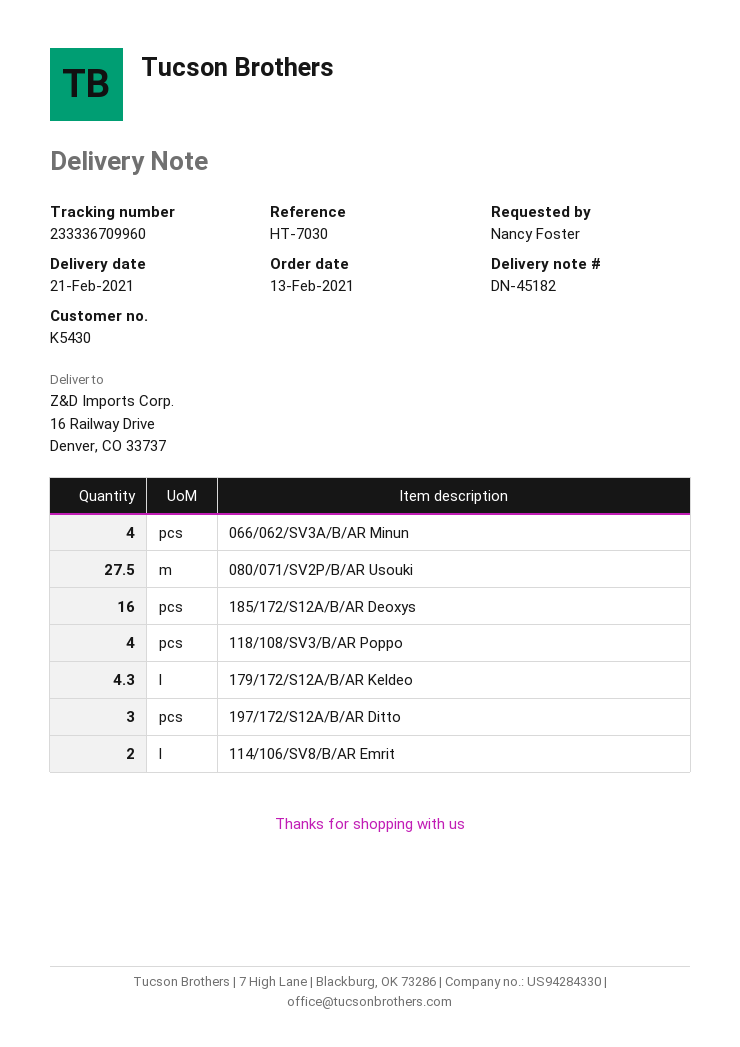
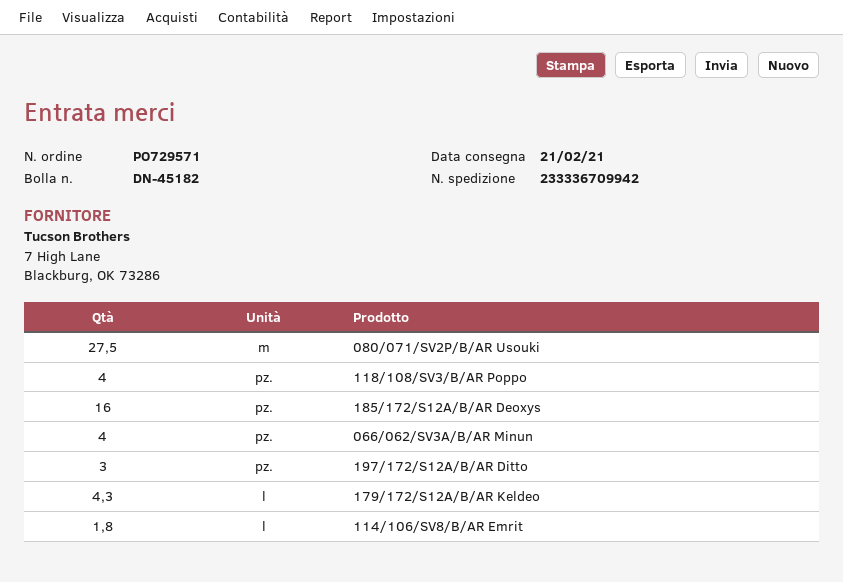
tracking number: 233336709960 -> 233336709942
114/106/SV8/B/AR Emrit: 2 -> 1.8

